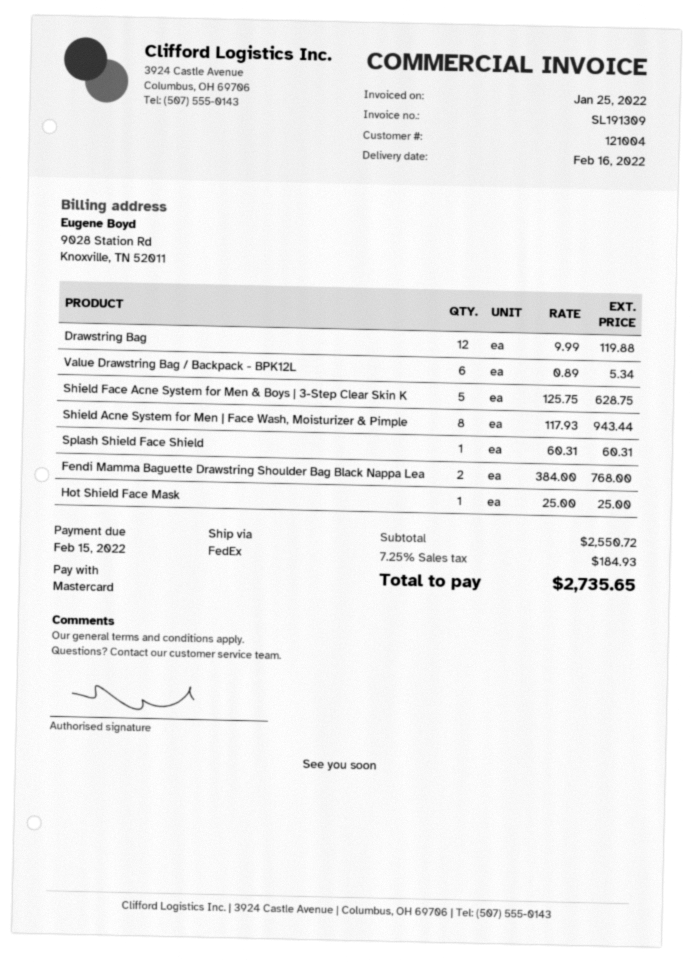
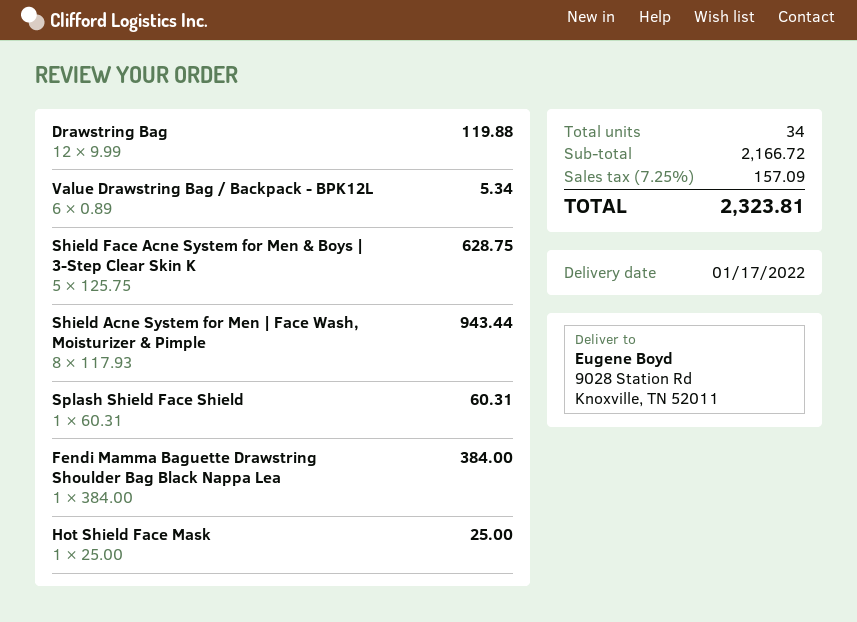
delivery date: 2022-02-16 -> 2022-01-17
Fendi Mamma Baguette Drawstring Shoulder Bag Black Nappa Lea: 2 x 384.00 = 768.00 -> 1 x 384.00 = 384.00
subtotal: 2550.72 -> 2166.72
tax: 7.25% = 184.93 -> 7.25% = 157.09
total: 2735.65 -> 2323.81

